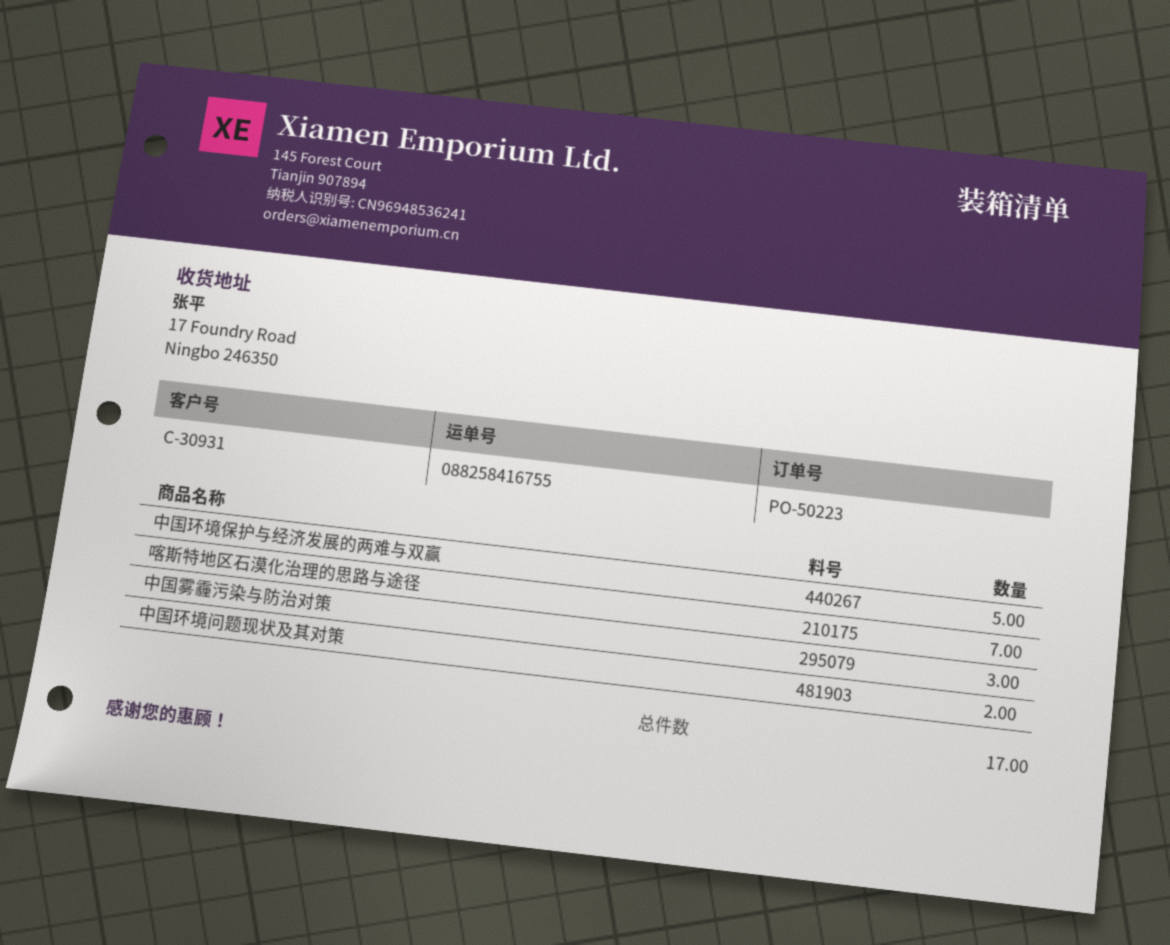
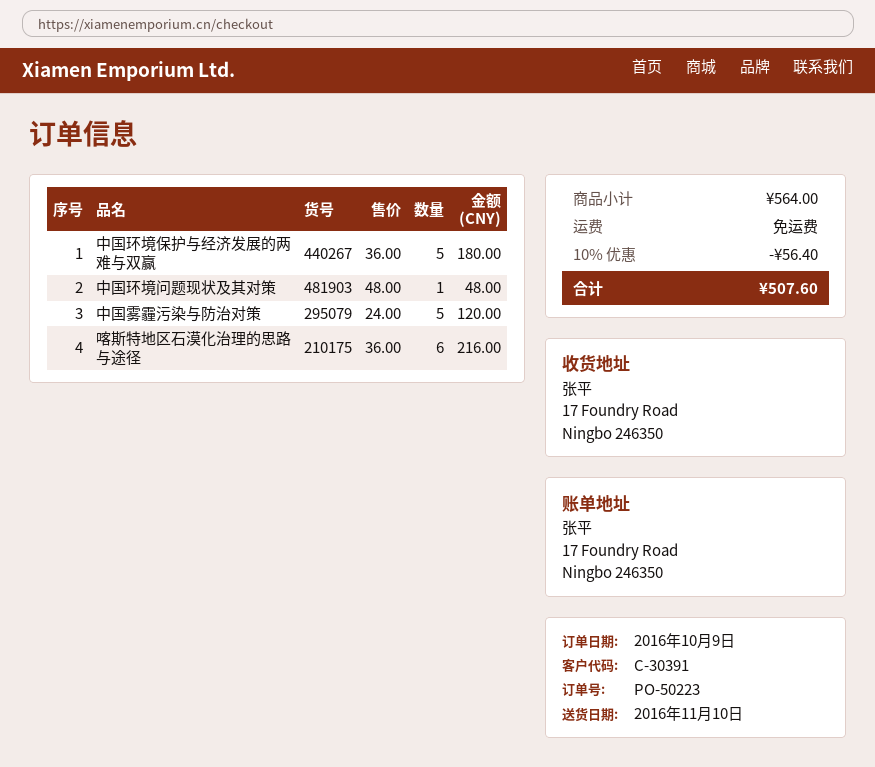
customer number: C-30931 -> C-30391
喀斯特地区石漠化治理的思路与途径: 7 -> 6
中国雾霾污染与防治对策: 3 -> 5
中国环境问题现状及其对策: 2 -> 1

